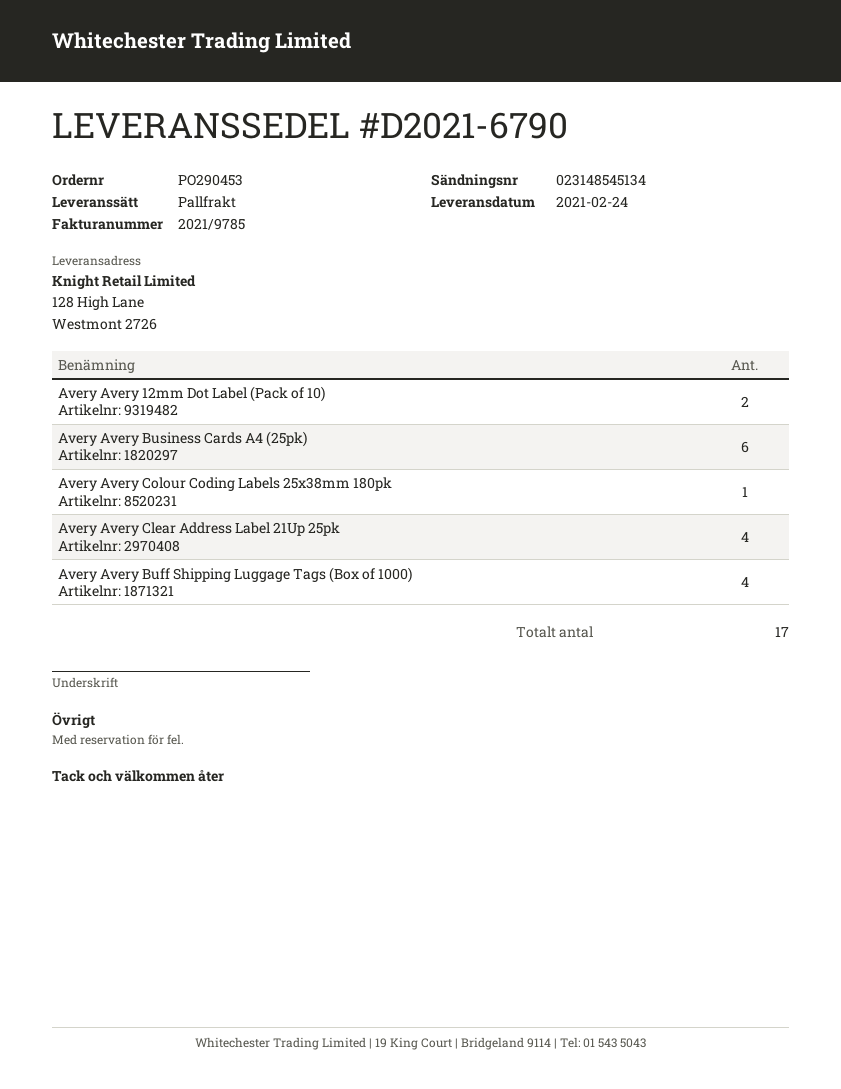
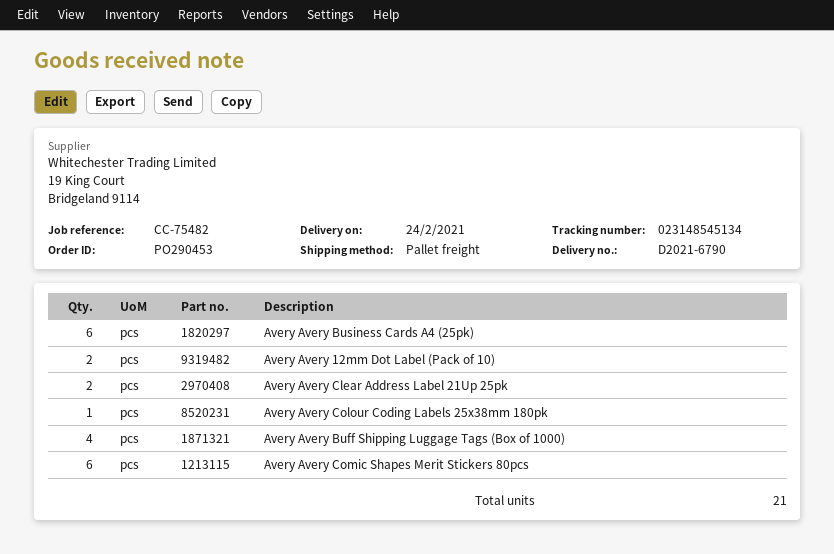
Avery Avery Clear Address Label 21Up 25pk: 4 -> 2
Avery Avery Comic Shapes Merit Stickers 80pcs: none -> 6
total quantity: 17 -> 21

